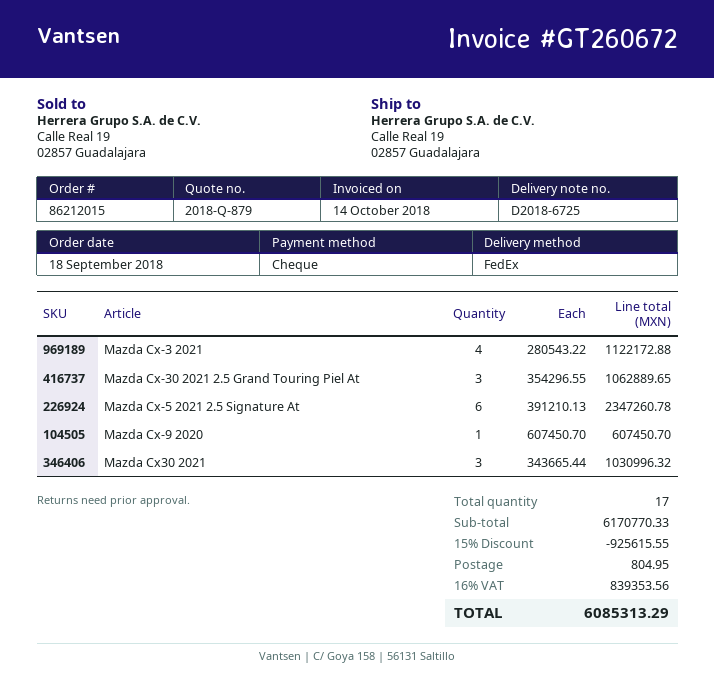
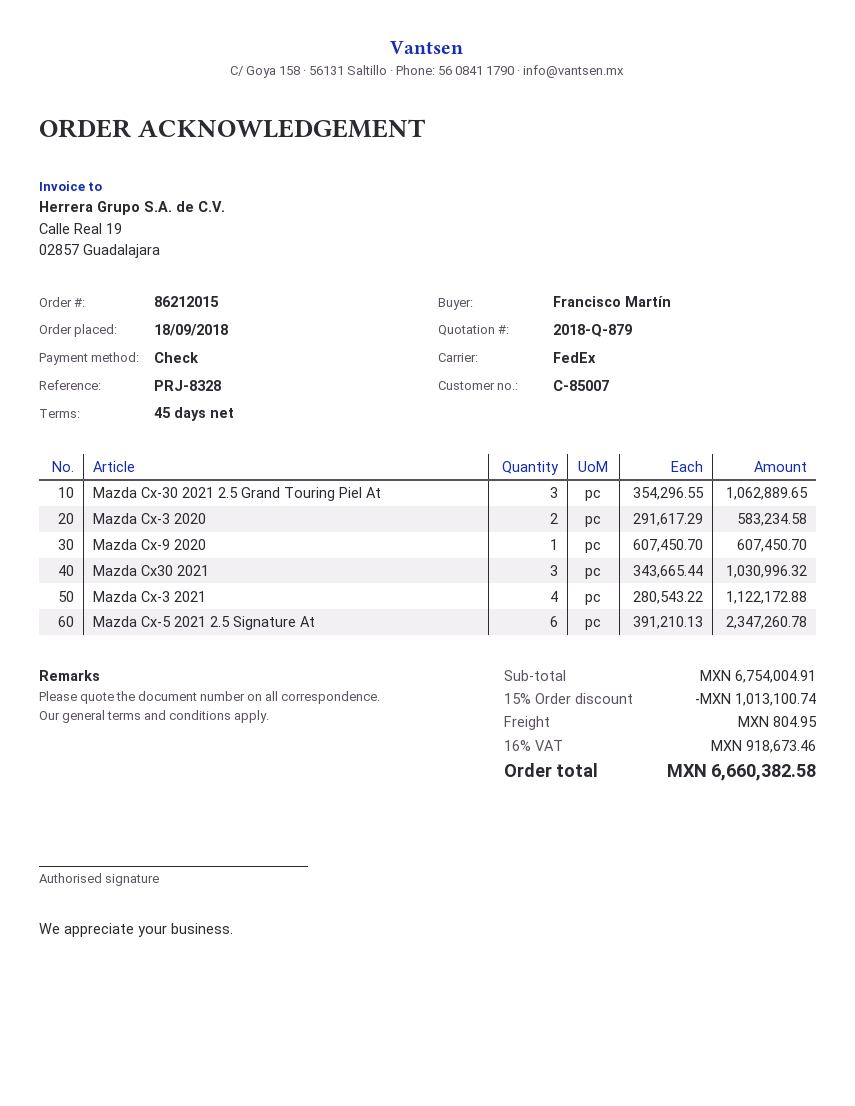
Mazda Cx-3 2020: none -> 2 x 291617.29 = 583234.58
subtotal: 6170770.33 -> 6754004.91
discount: 15% = 925615.55 -> 15% = 1013100.74
tax: 16% = 839353.56 -> 16% = 918673.46
total: 6085313.29 -> 6660382.58

